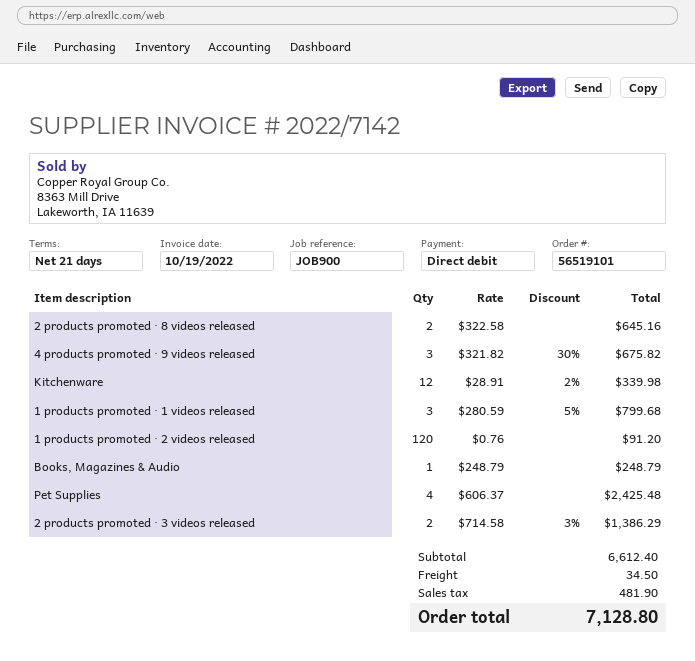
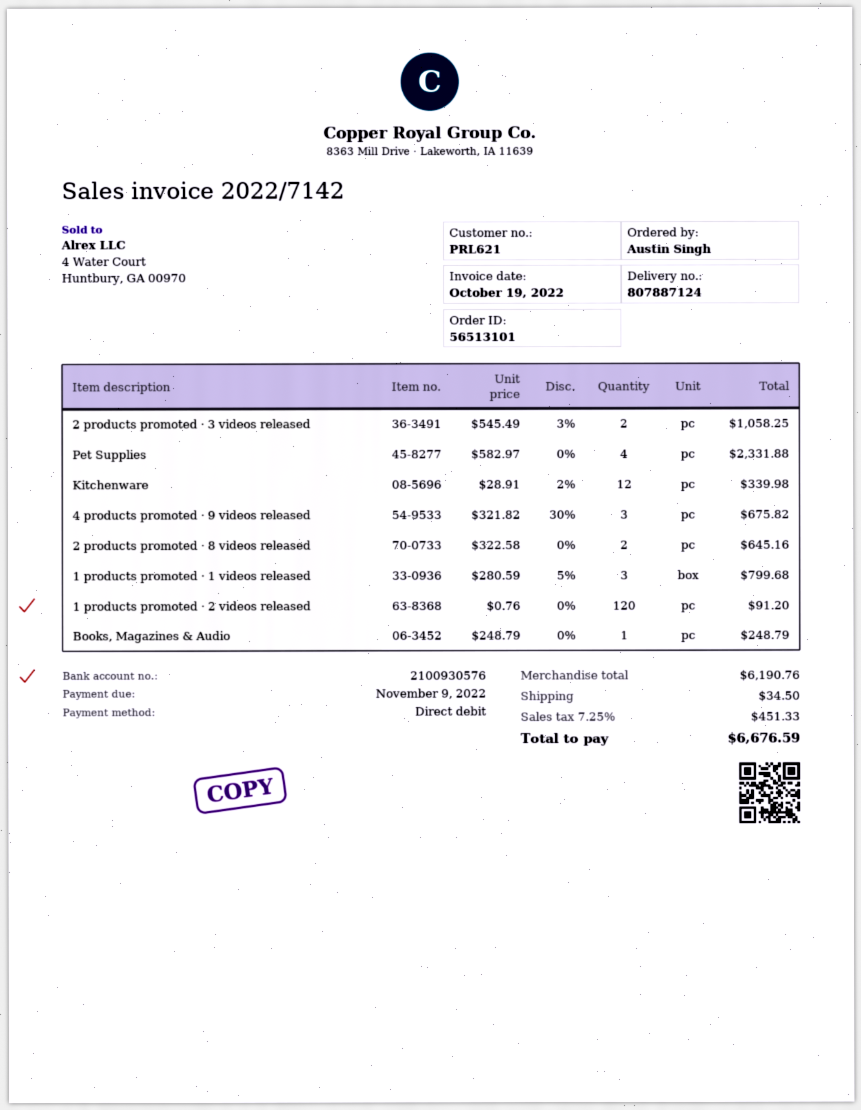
order number: 56519101 -> 56513101
Pet Supplies: 4 x 606.37 = 2425.48 -> 4 x 582.97 = 2331.88
2 products promoted · 3 videos released: 2 x 714.58 - 3% = 1386.29 -> 2 x 545.49 - 3% = 1058.25
subtotal: 6612.40 -> 6190.76
tax: 481.90 -> 451.33
total: 7128.80 -> 6676.59

